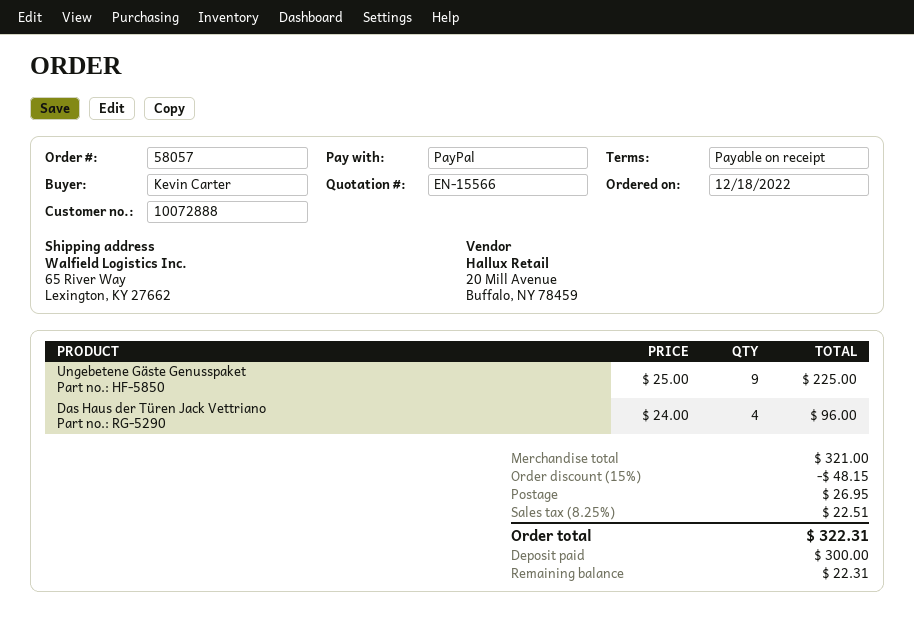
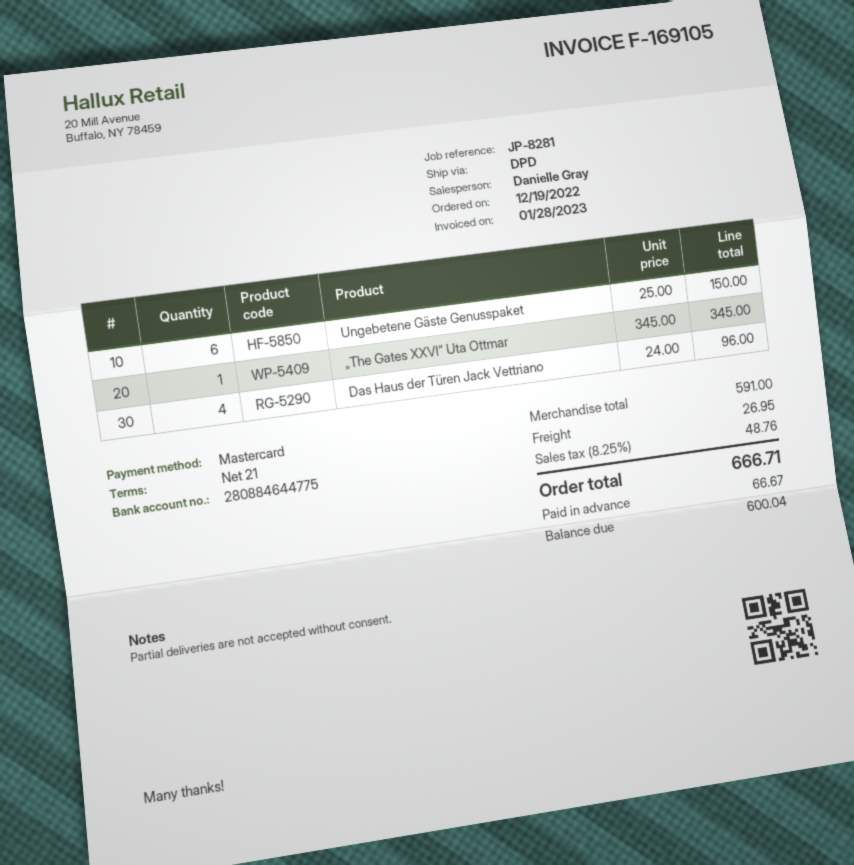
order date: 2022-12-18 -> 2022-12-19
payment terms: on receipt -> 21 days
payment method: PayPal -> Mastercard
Ungebetene Gäste Genusspaket: 9 x 25.00 = 225.00 -> 6 x 25.00 = 150.00
„The Gates XXVI“ Uta Ottmar: none -> 1 x 345.00 = 345.00
subtotal: 321.00 -> 591.00
discount: 15% = 48.15 -> none
tax: 8.25% = 22.51 -> 8.25% = 48.76
total: 322.31 -> 666.71
deposit: 300.00 -> 66.67
balance: 22.31 -> 600.04

